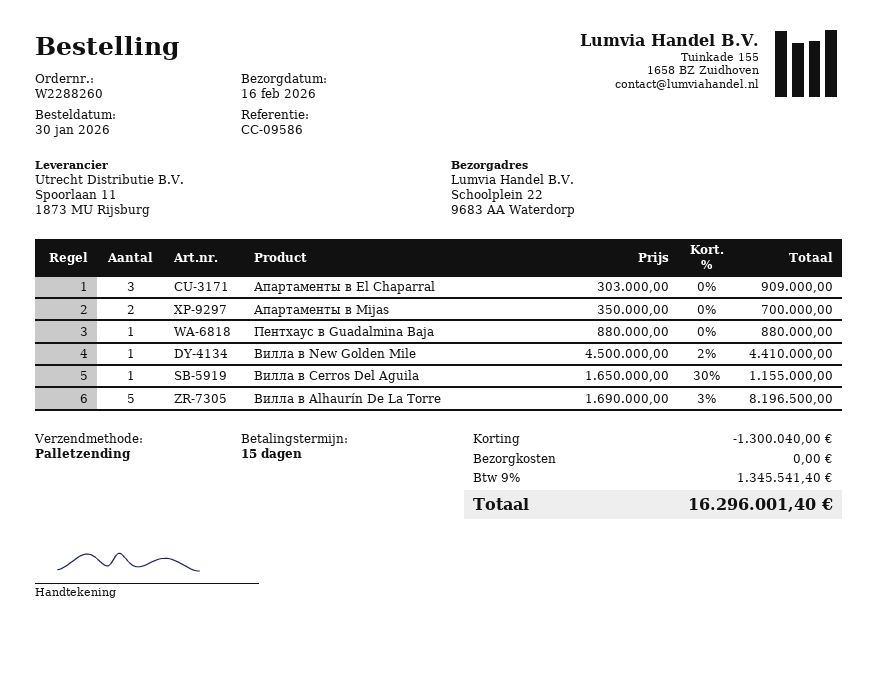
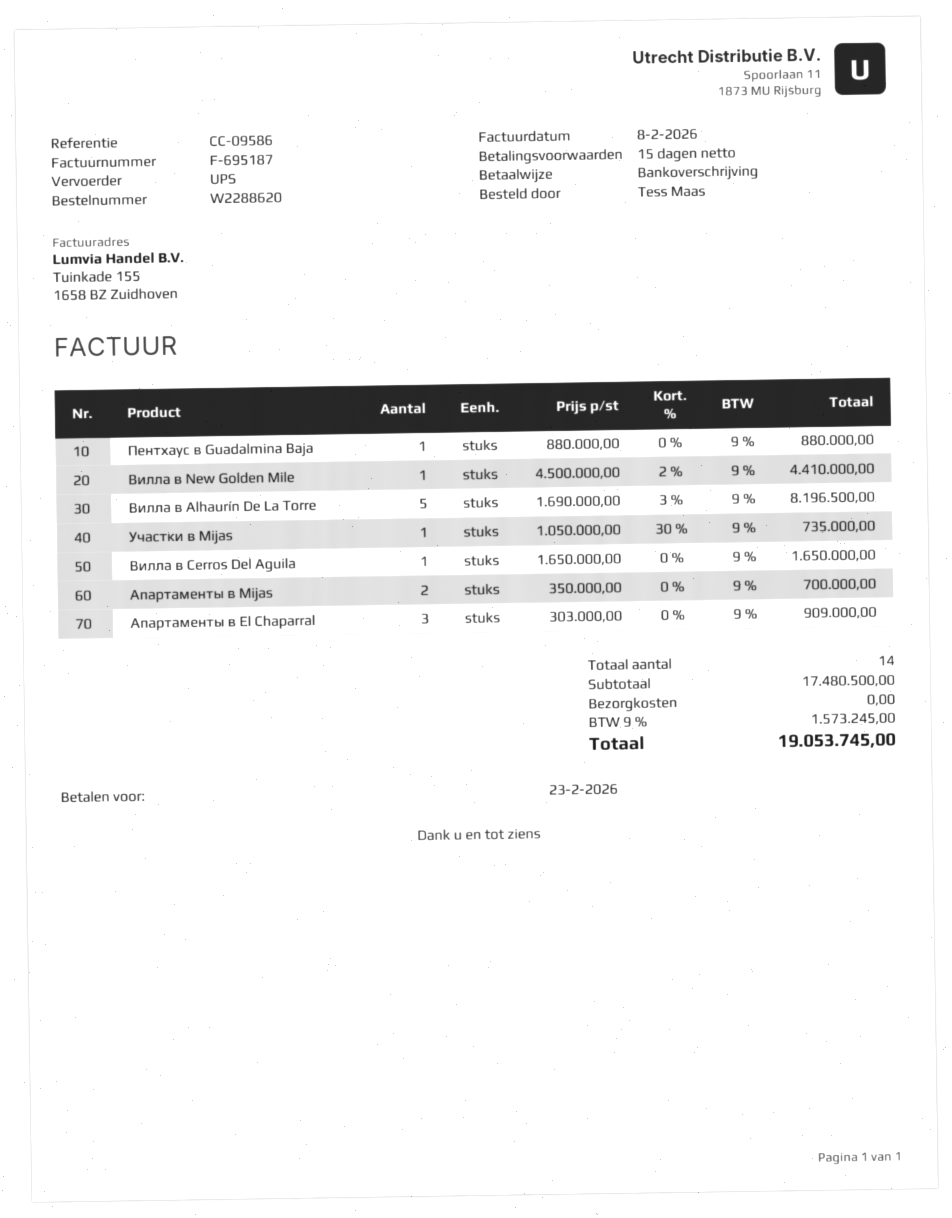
order number: W2288260 -> W2288620
shipping method: pallet freight -> UPS
Вилла в Cerros Del Aguila: 1 x 1650000.00 - 30% = 1155000.00 -> 1 x 1650000.00 = 1650000.00
Участки в Mijas: none -> 1 x 1050000.00 - 30% = 735000.00
discount: 1300040.00 -> none
tax: 9% = 1345541.40 -> 9% = 1573245.00
total: 16296001.40 -> 19053745.00

